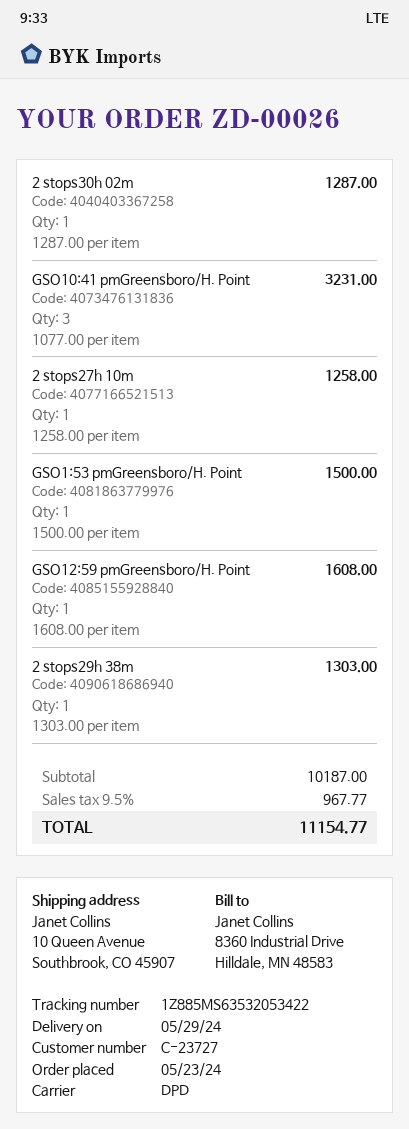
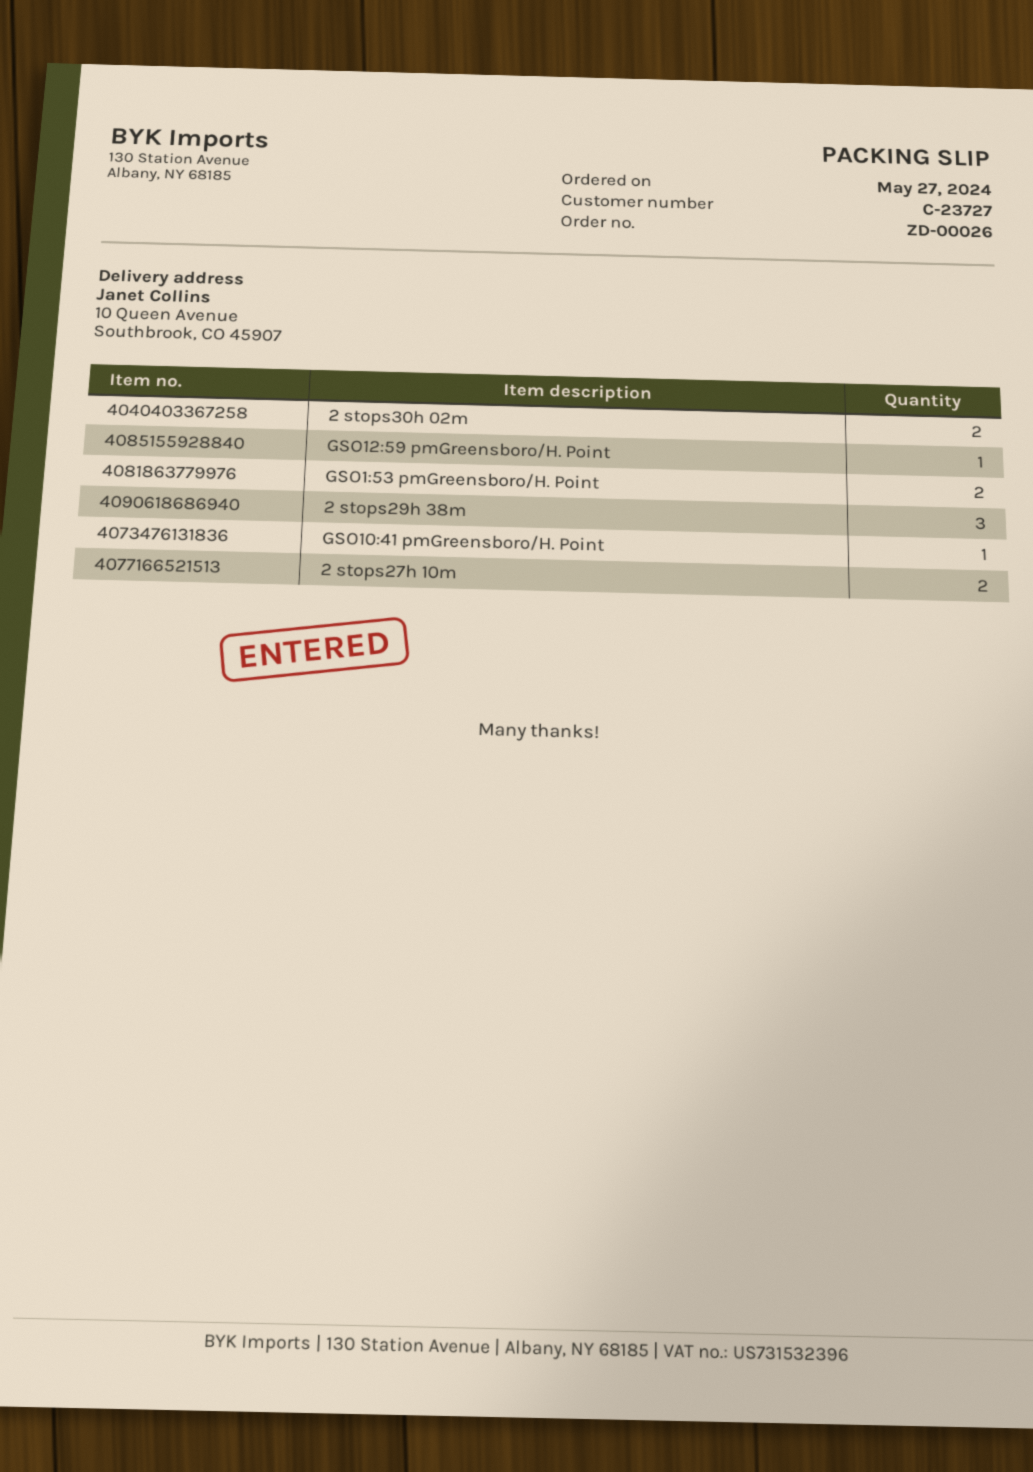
order date: 2024-05-23 -> 2024-05-27
2 stops30h 02m: 1 -> 2
GSO10:41 pmGreensboro/H. Point: 3 -> 1
2 stops27h 10m: 1 -> 2
GSO1:53 pmGreensboro/H. Point: 1 -> 2
2 stops29h 38m: 1 -> 3

